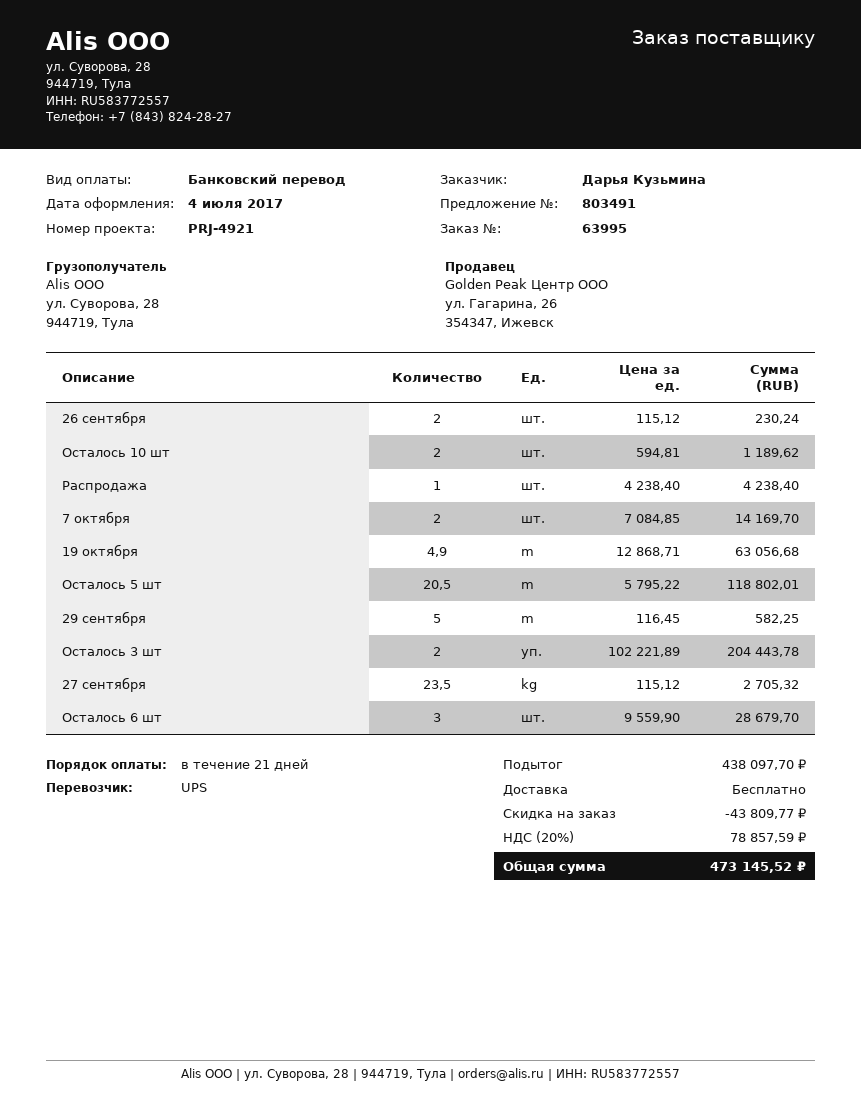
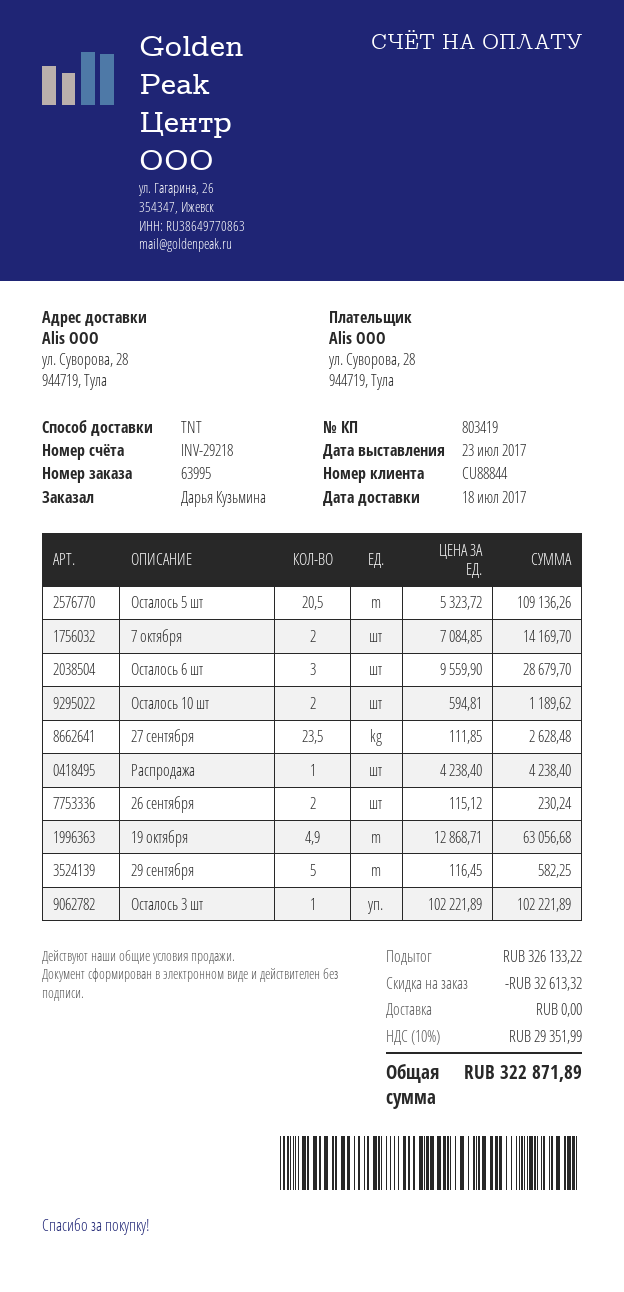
quote number: 803491 -> 803419
shipping method: UPS -> TNT
Осталось 5 шт: 20.5 x 5795.22 = 118802.01 -> 20.5 x 5323.72 = 109136.26
Осталось 3 шт: 2 x 102221.89 = 204443.78 -> 1 x 102221.89 = 102221.89
27 сентября: 23.5 x 115.12 = 2705.32 -> 23.5 x 111.85 = 2628.48
subtotal: 438097.70 -> 326133.22
discount: 43809.77 -> 32613.32
tax: 20% = 78857.59 -> 10% = 29351.99
total: 473145.52 -> 322871.89

